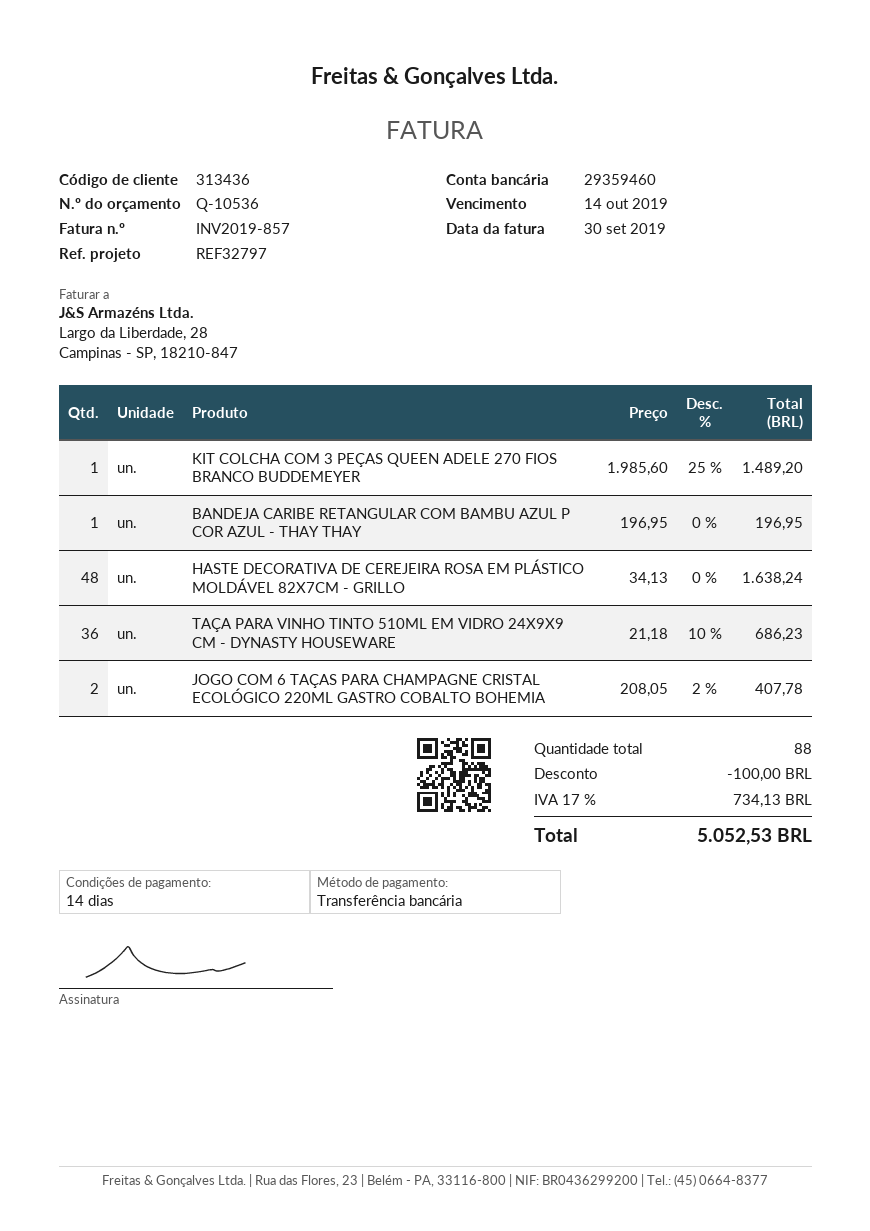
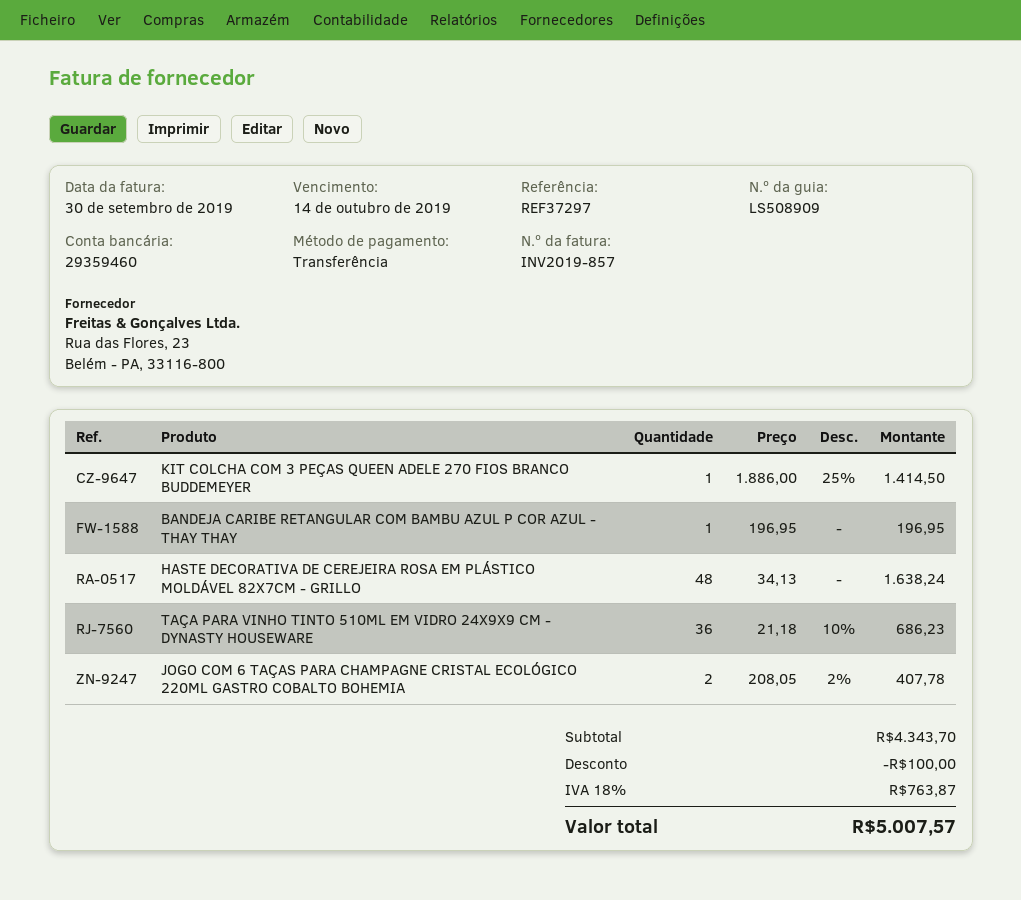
reference: REF32797 -> REF37297
KIT COLCHA COM 3 PEÇAS QUEEN ADELE 270 FIOS BRANCO BUDDEMEYER: 1 x 1985.60 - 25% = 1489.20 -> 1 x 1886.00 - 25% = 1414.50
tax: 17% = 734.13 -> 18% = 763.87
total: 5052.53 -> 5007.57

